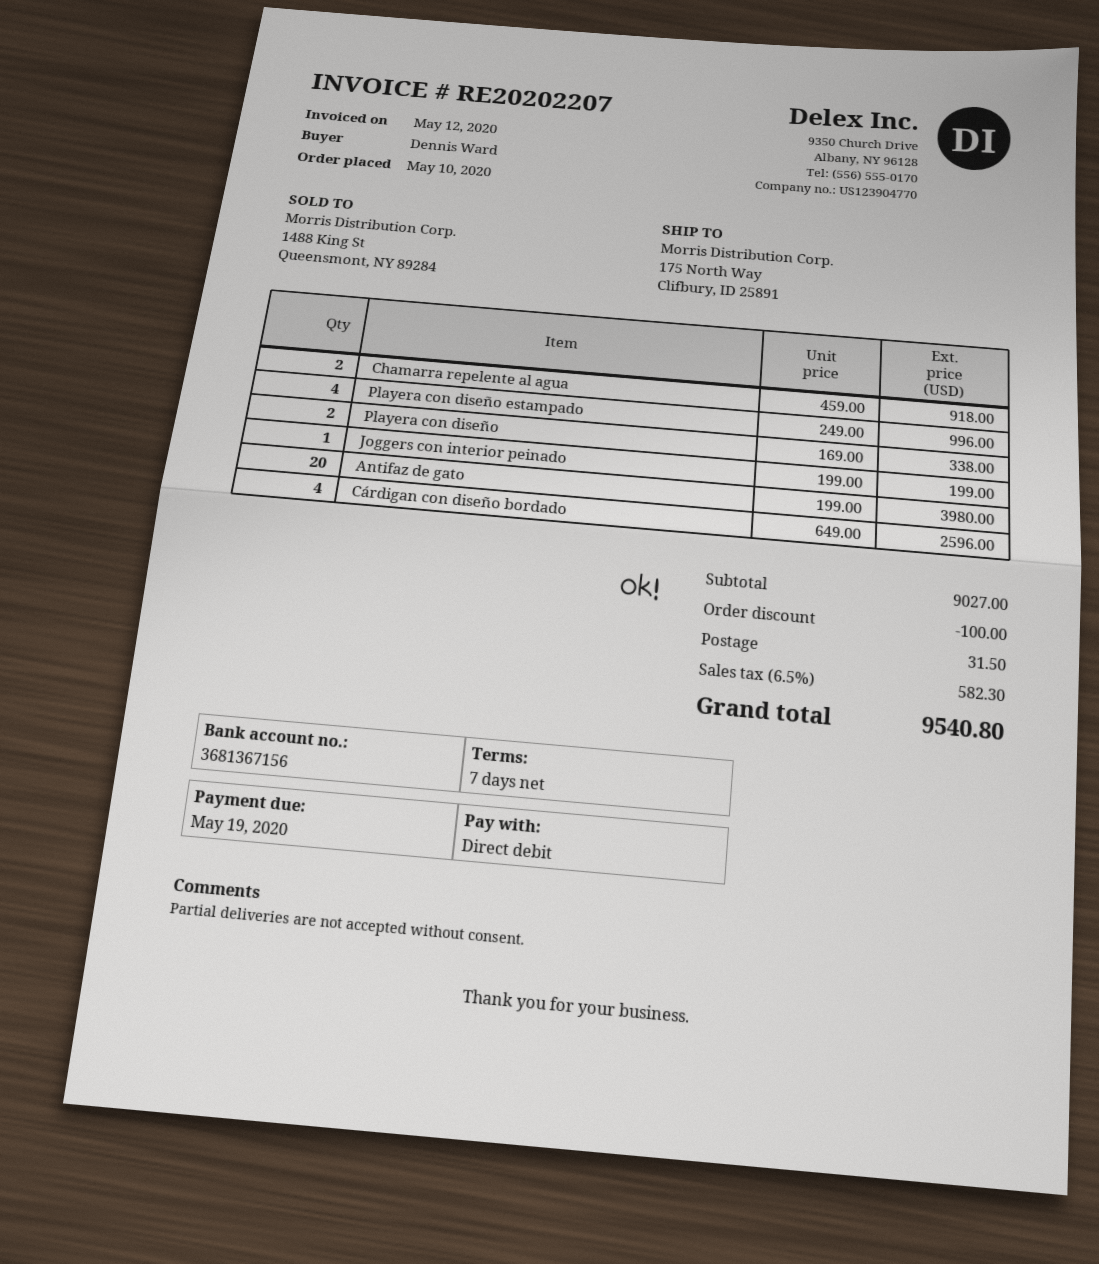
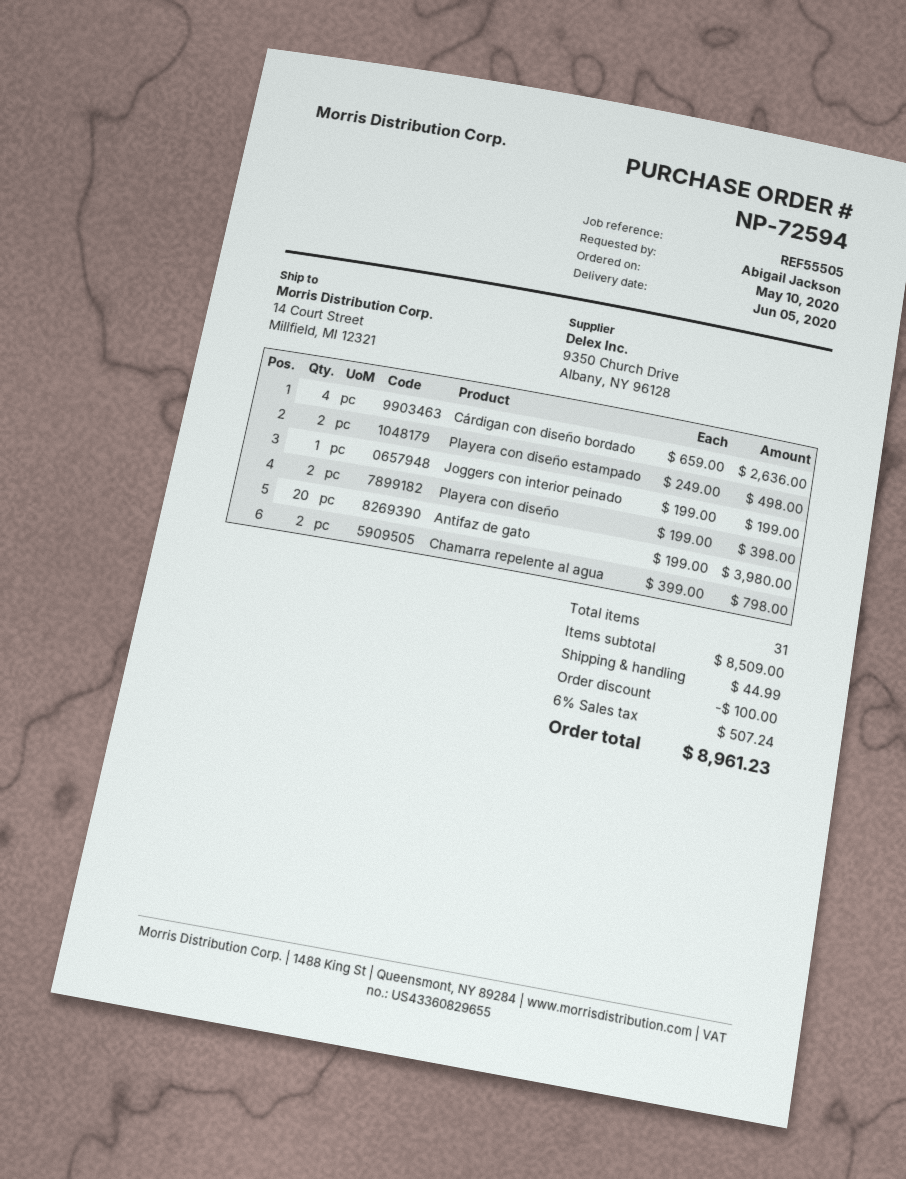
ordered by: Dennis Ward -> Abigail Jackson
ship to: 175 North Way, Clifbury, ID 25891 -> 14 Court Street, Millfield, MI 12321
Chamarra repelente al agua: 2 x 459.00 = 918.00 -> 2 x 399.00 = 798.00
Playera con diseño estampado: 4 x 249.00 = 996.00 -> 2 x 249.00 = 498.00
Playera con diseño: 2 x 169.00 = 338.00 -> 2 x 199.00 = 398.00
Cárdigan con diseño bordado: 4 x 649.00 = 2596.00 -> 4 x 659.00 = 2636.00
subtotal: 9027.00 -> 8509.00
shipping: 31.50 -> 44.99
tax: 6.5% = 582.30 -> 6% = 507.24
total: 9540.80 -> 8961.23

